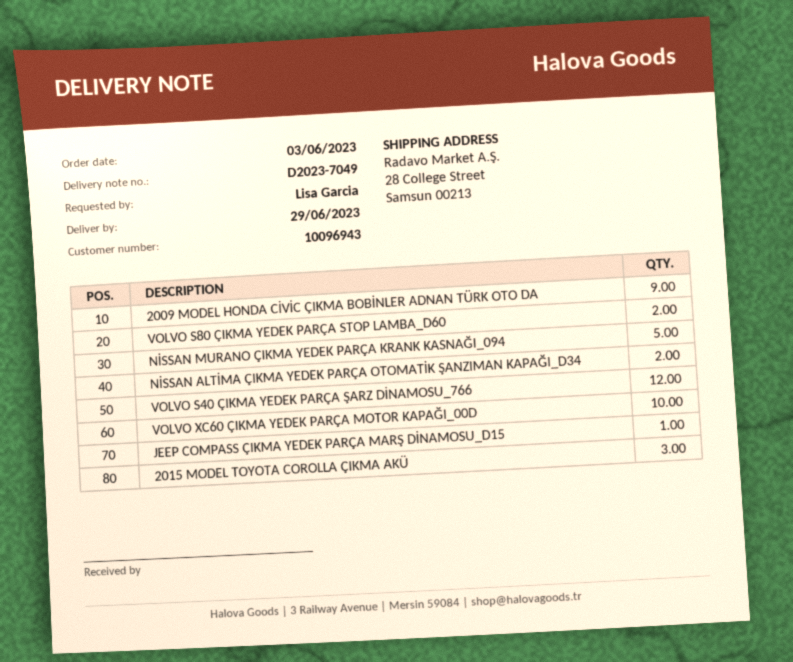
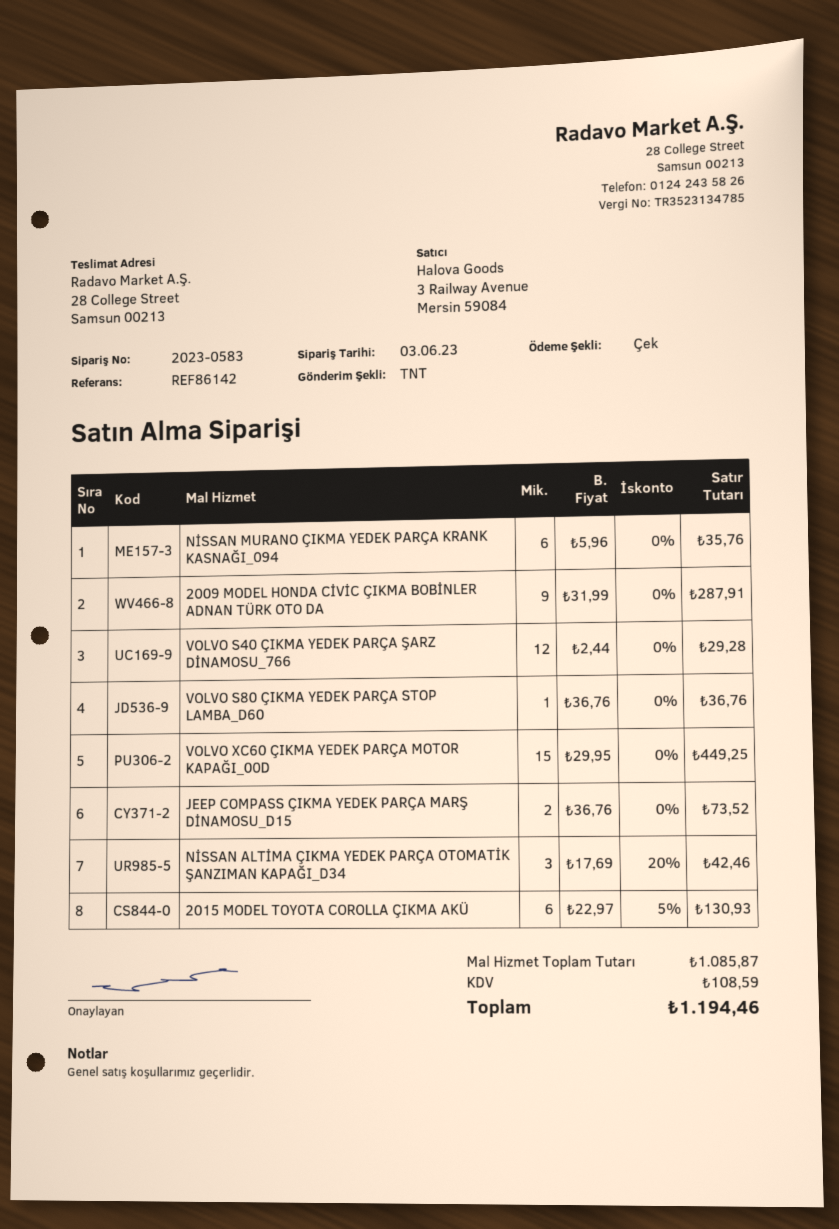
VOLVO S80 ÇIKMA YEDEK PARÇA STOP LAMBA_D60: 2 -> 1
NİSSAN MURANO ÇIKMA YEDEK PARÇA KRANK KASNAĞI_094: 5 -> 6
NİSSAN ALTİMA ÇIKMA YEDEK PARÇA OTOMATİK ŞANZIMAN KAPAĞI_D34: 2 -> 3
VOLVO XC60 ÇIKMA YEDEK PARÇA MOTOR KAPAĞI_00D: 10 -> 15
JEEP COMPASS ÇIKMA YEDEK PARÇA MARŞ DİNAMOSU_D15: 1 -> 2
2015 MODEL TOYOTA COROLLA ÇIKMA AKÜ: 3 -> 6

